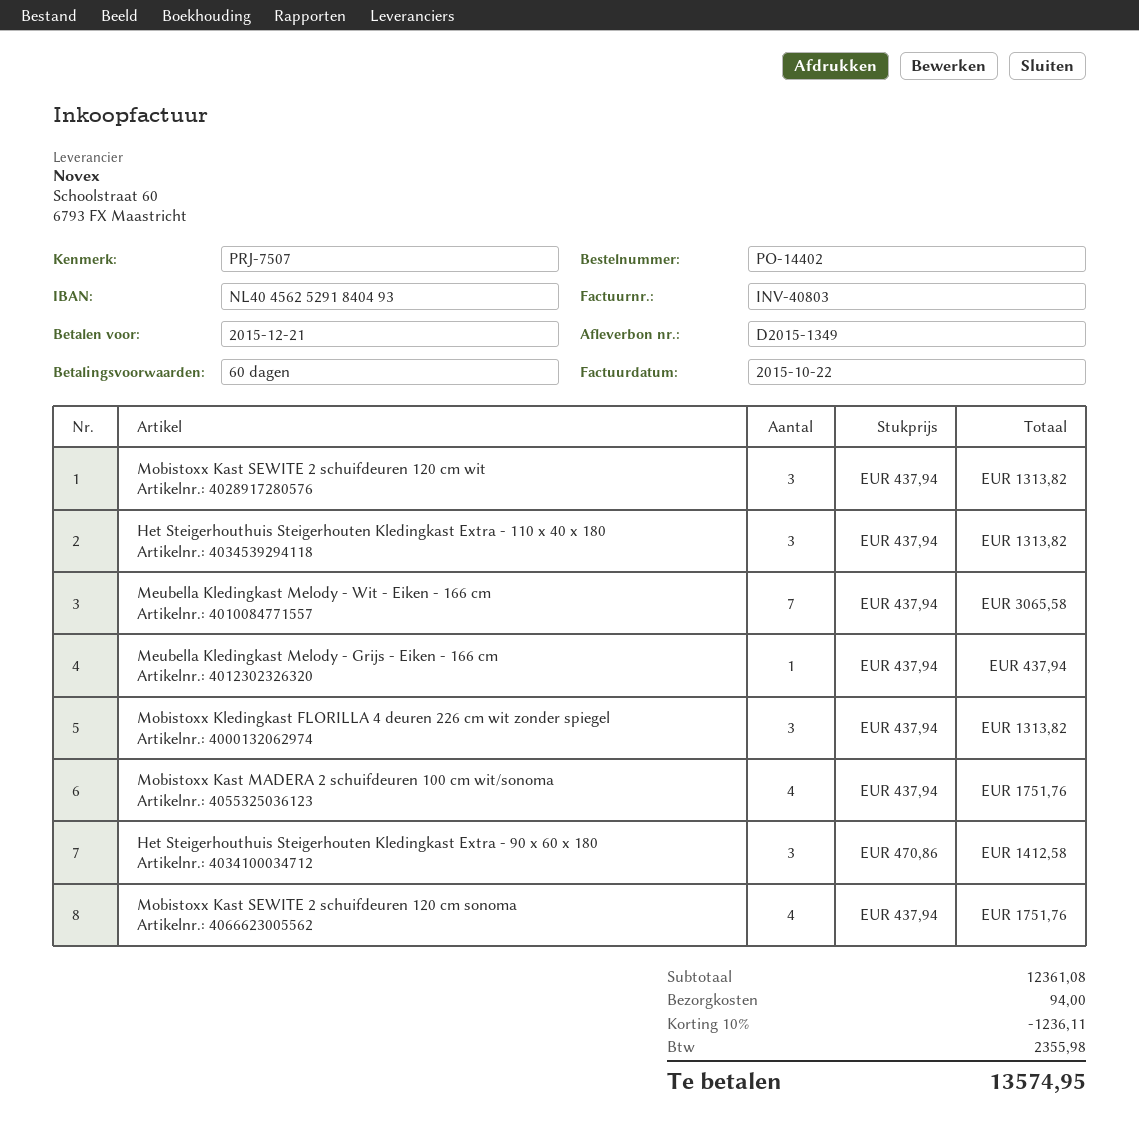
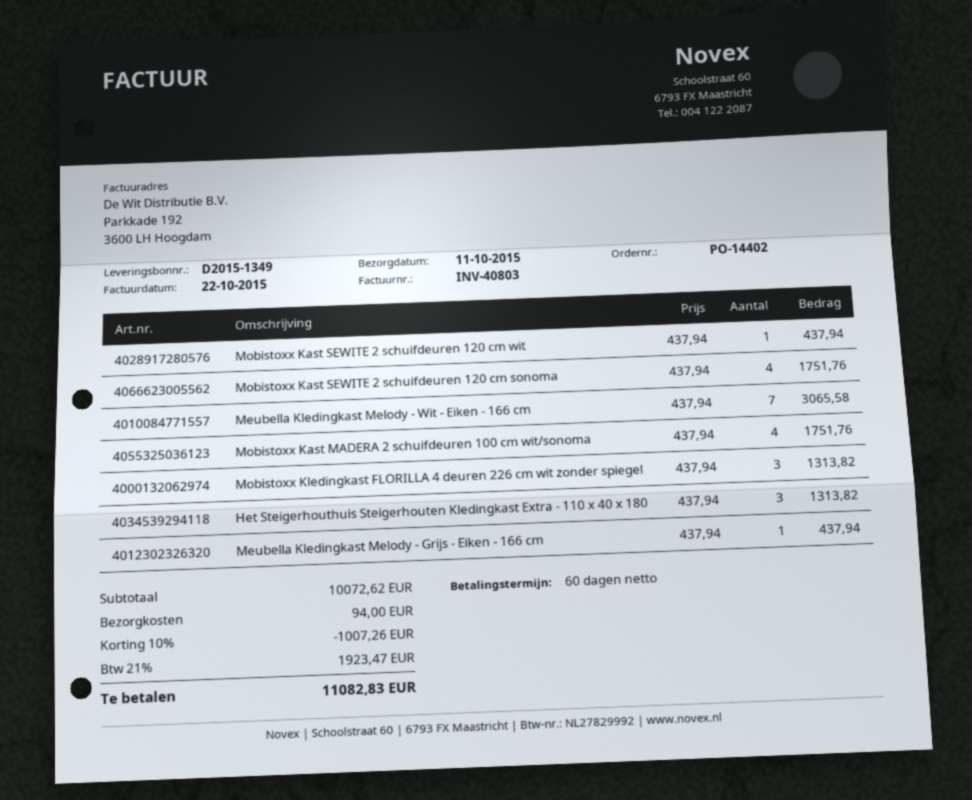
Mobistoxx Kast SEWITE 2 schuifdeuren 120 cm wit: 3 x 437.94 = 1313.82 -> 1 x 437.94 = 437.94
Het Steigerhouthuis Steigerhouten Kledingkast Extra - 90 x 60 x 180: 3 x 470.86 = 1412.58 -> none
subtotal: 12361.08 -> 10072.62
discount: 10% = 1236.11 -> 10% = 1007.26
tax: 2355.98 -> 1923.47
total: 13574.95 -> 11082.83

